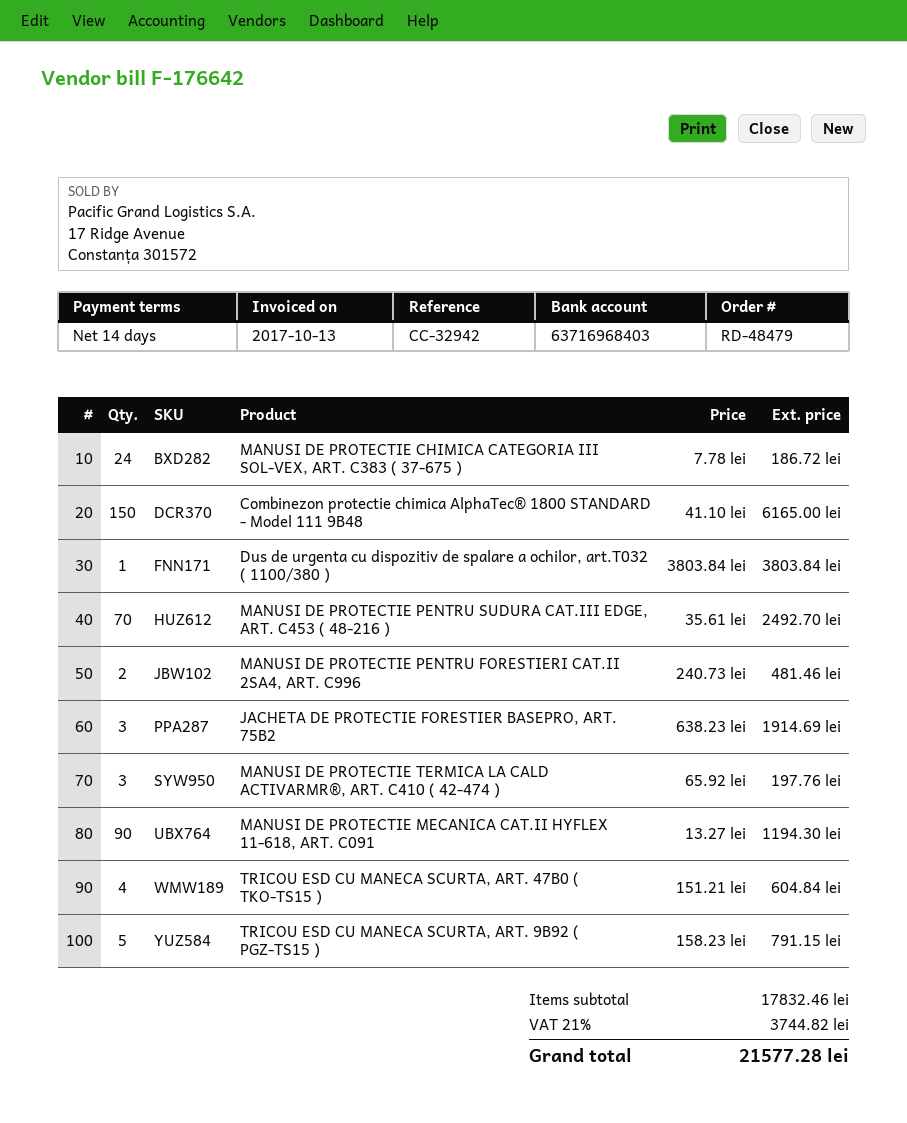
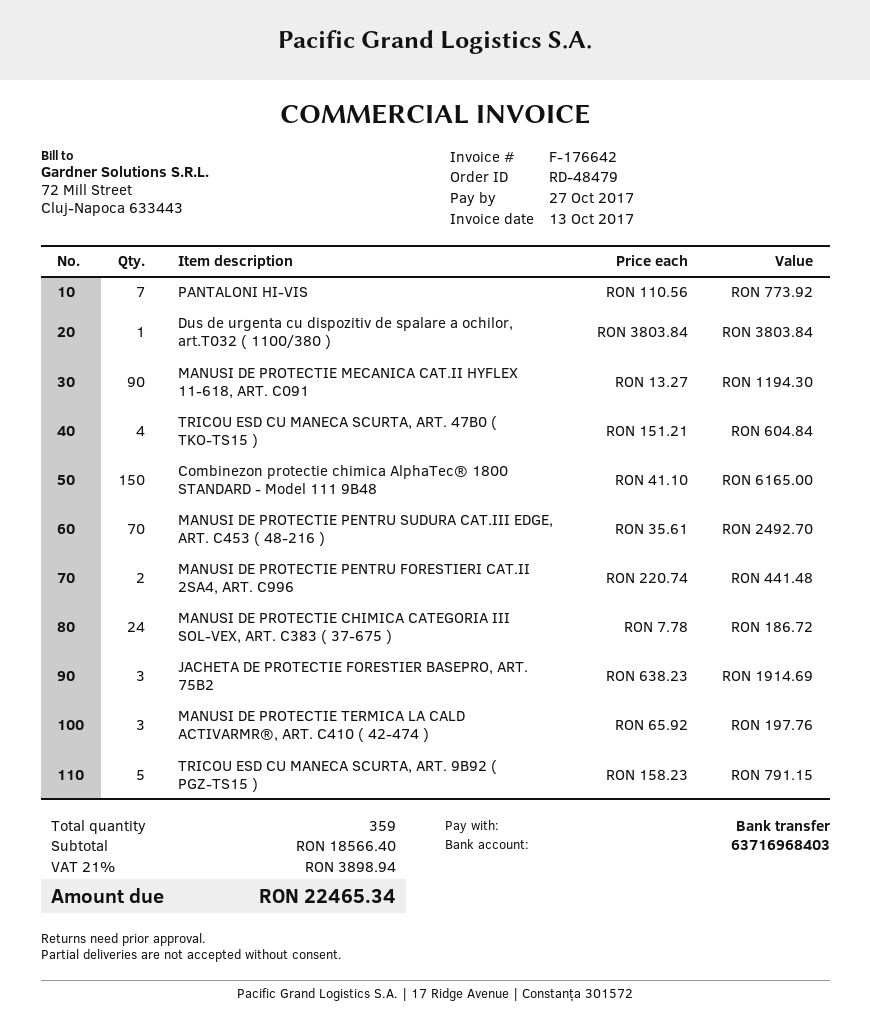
MANUSI DE PROTECTIE PENTRU FORESTIERI CAT.II 2SA4, ART. C996: 2 x 240.73 = 481.46 -> 2 x 220.74 = 441.48
PANTALONI HI-VIS: none -> 7 x 110.56 = 773.92
subtotal: 17832.46 -> 18566.40
tax: 21% = 3744.82 -> 21% = 3898.94
total: 21577.28 -> 22465.34

